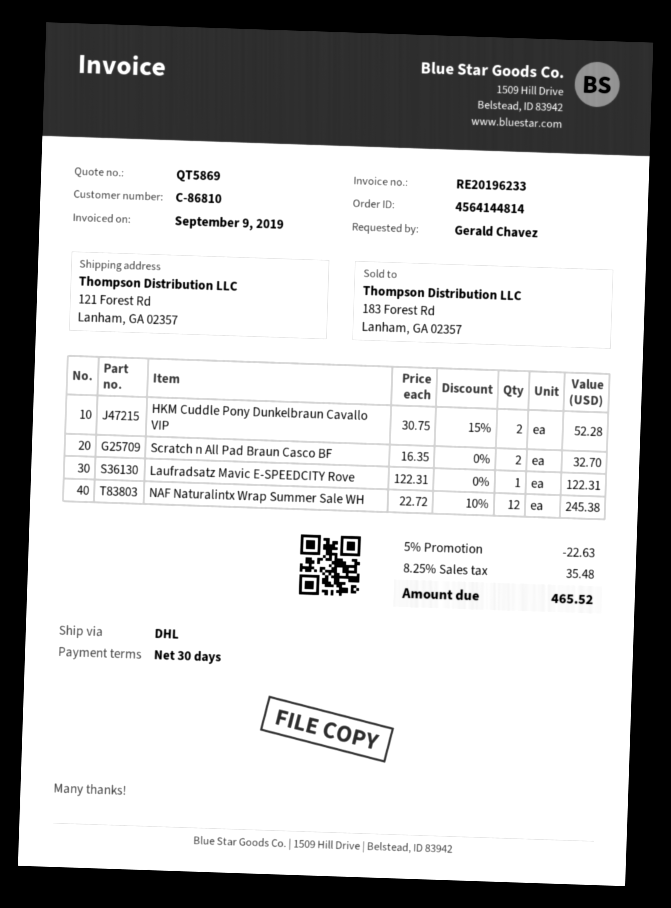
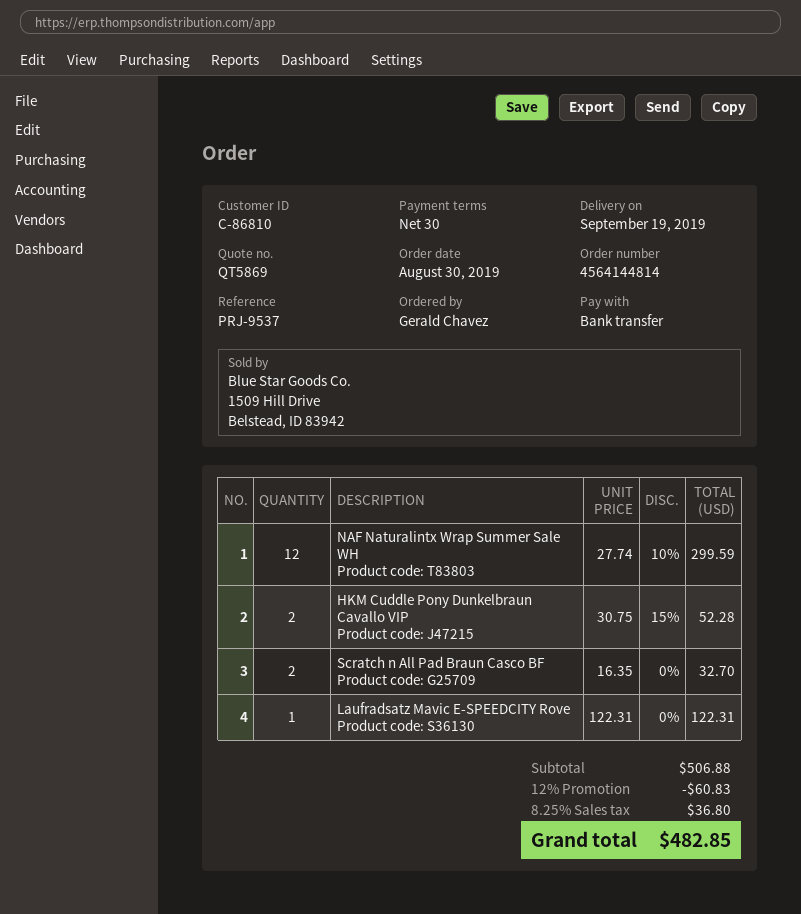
NAF Naturalintx Wrap Summer Sale WH: 12 x 22.72 - 10% = 245.38 -> 12 x 27.74 - 10% = 299.59
discount: 5% = 22.63 -> 12% = 60.83
tax: 8.25% = 35.48 -> 8.25% = 36.80
total: 465.52 -> 482.85

